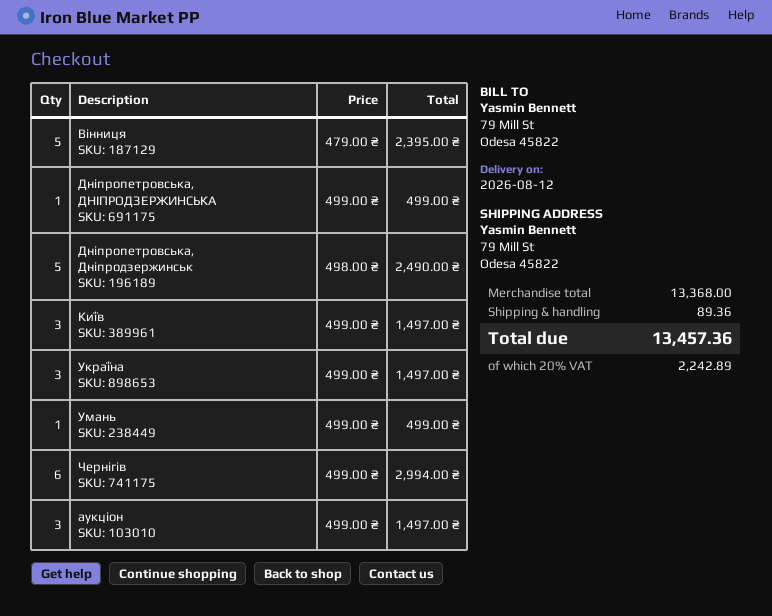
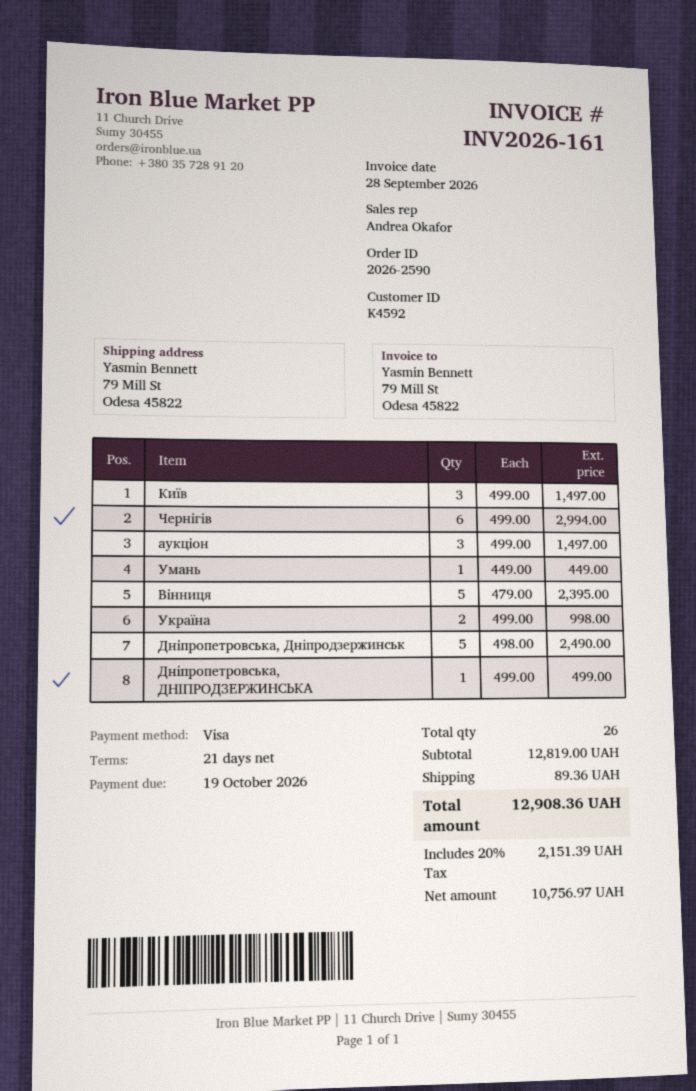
Україна: 3 x 499.00 = 1497.00 -> 2 x 499.00 = 998.00
Умань: 1 x 499.00 = 499.00 -> 1 x 449.00 = 449.00
subtotal: 13368.00 -> 12819.00
tax: 20% = 2242.89 -> 20% = 2151.39
total: 13457.36 -> 12908.36

